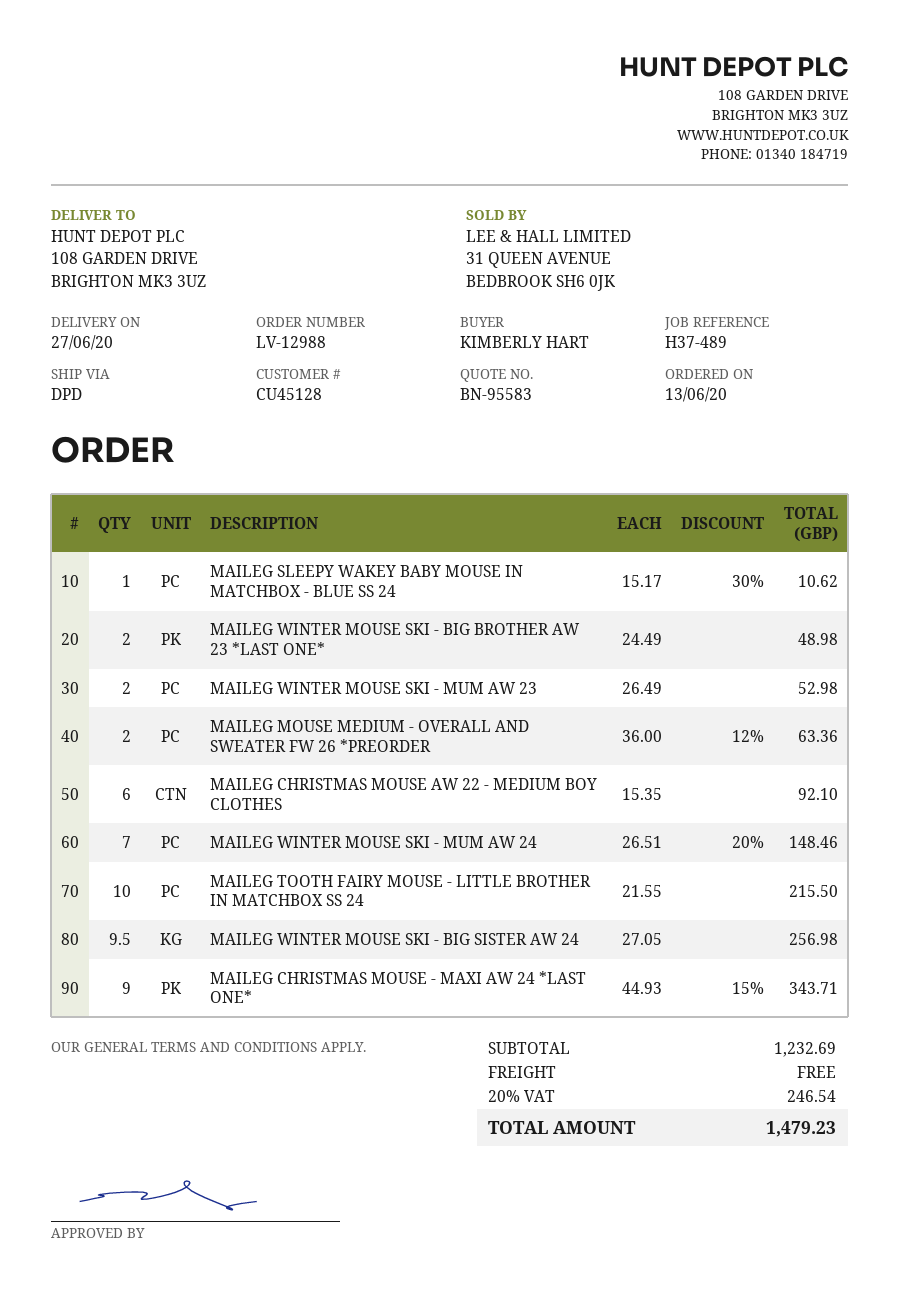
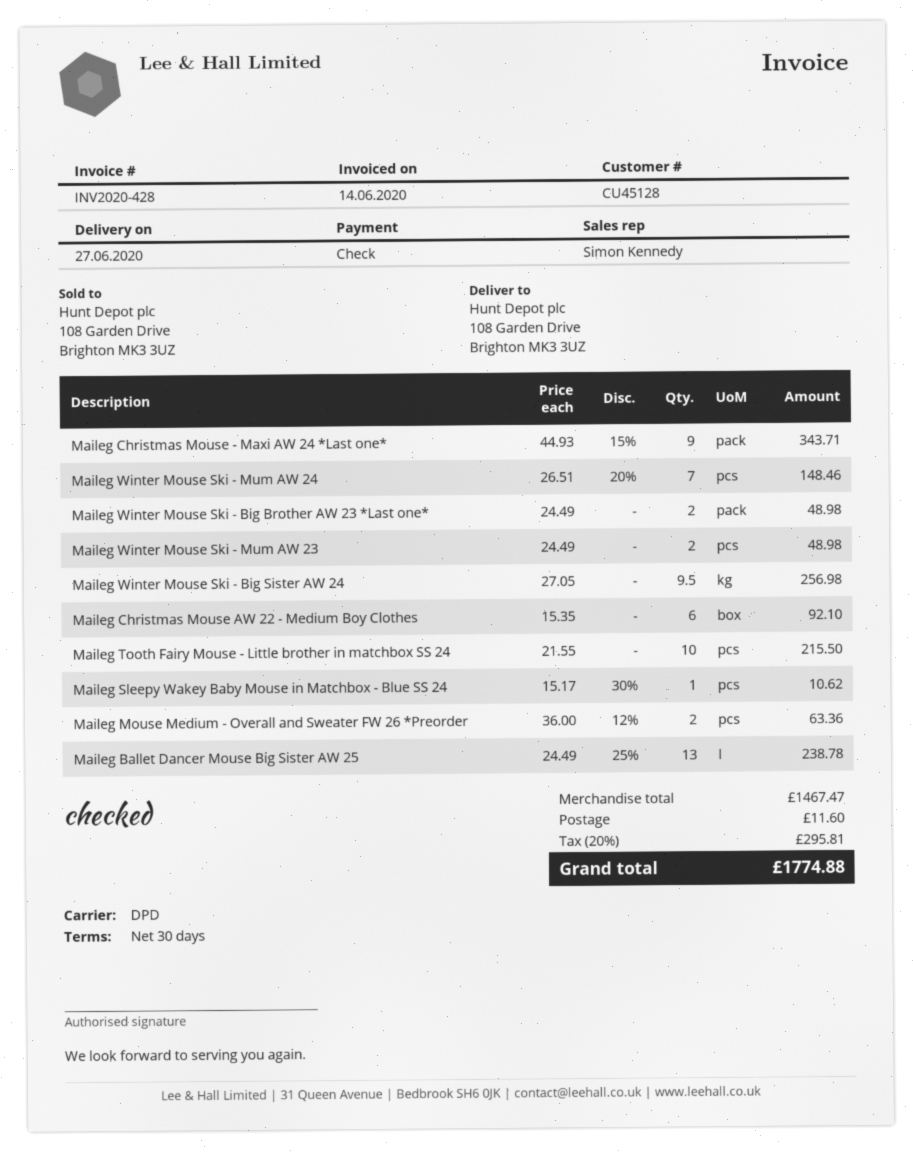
MAILEG WINTER MOUSE SKI - MUM AW 23: 2 x 26.49 = 52.98 -> 2 x 24.49 = 48.98
Maileg Ballet Dancer Mouse Big Sister AW 25: none -> 13 x 24.49 - 25% = 238.78
subtotal: 1232.69 -> 1467.47
shipping: 0.00 -> 11.60
tax: 20% = 246.54 -> 20% = 295.81
total: 1479.23 -> 1774.88

